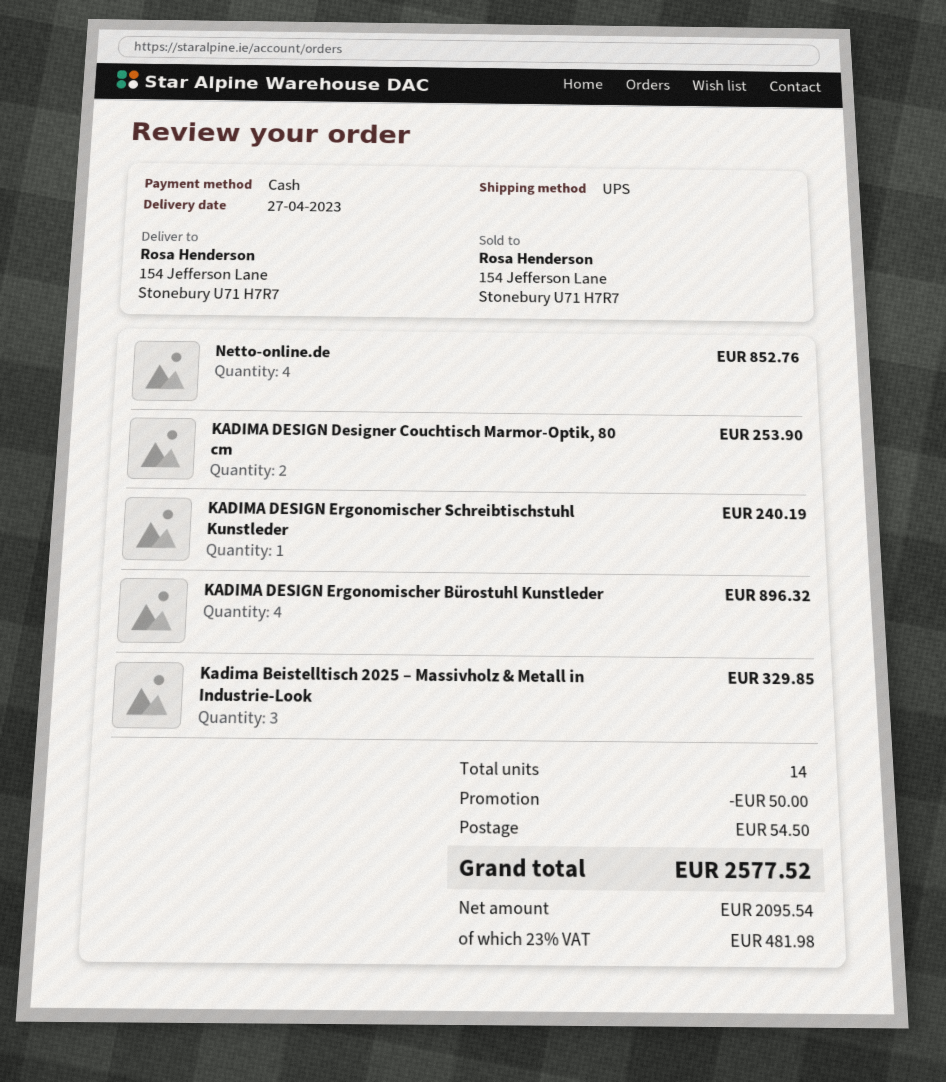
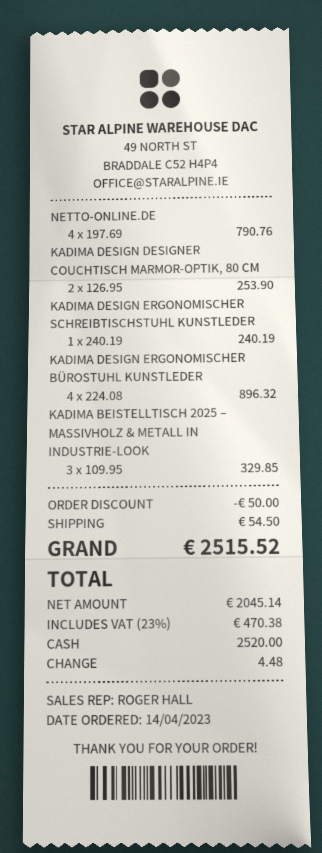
Netto-online.de: 4 for 852.76 -> 4 for 790.76
net: 2095.54 -> 2045.14
tax: 23% = 481.98 -> 23% = 470.38
total: 2577.52 -> 2515.52

